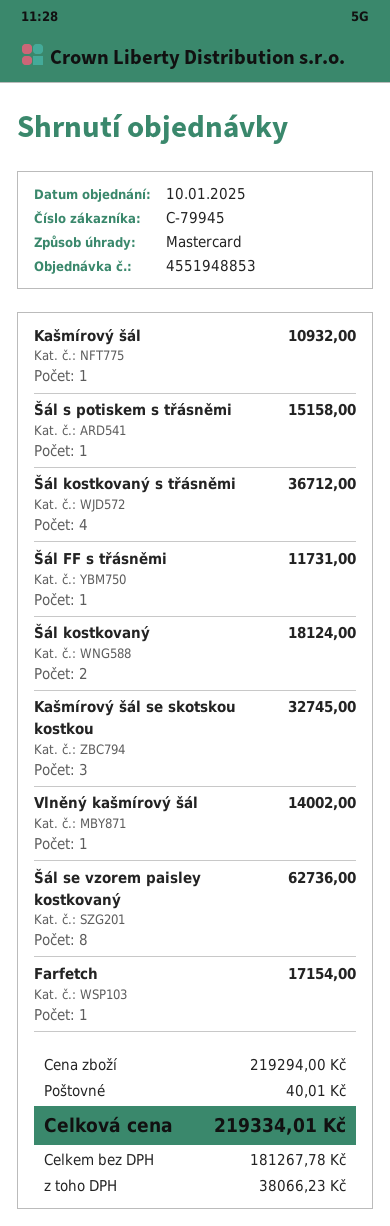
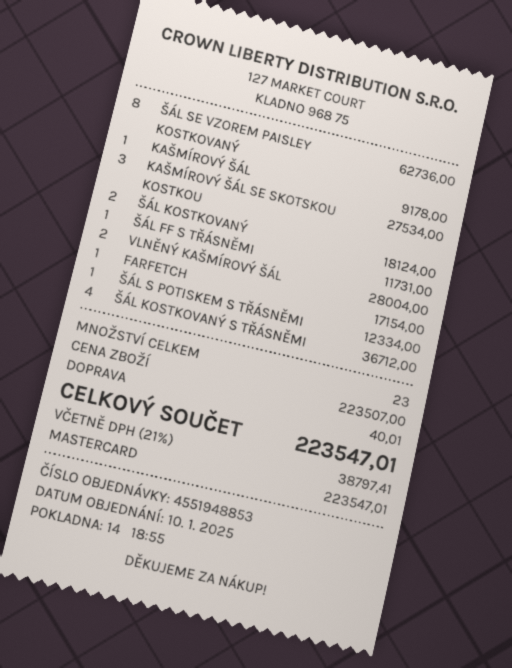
Kašmírový šál: 1 for 10932.00 -> 1 for 9178.00
Šál s potiskem s třásněmi: 1 for 15158.00 -> 1 for 12334.00
Kašmírový šál se skotskou kostkou: 3 for 32745.00 -> 3 for 27534.00
Vlněný kašmírový šál: 1 for 14002.00 -> 2 for 28004.00
subtotal: 219294.00 -> 223507.00
tax: 38066.23 -> 38797.41
total: 219334.01 -> 223547.01

